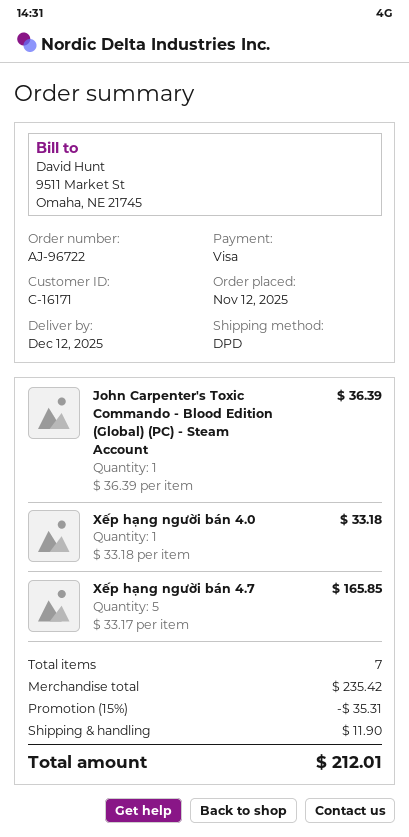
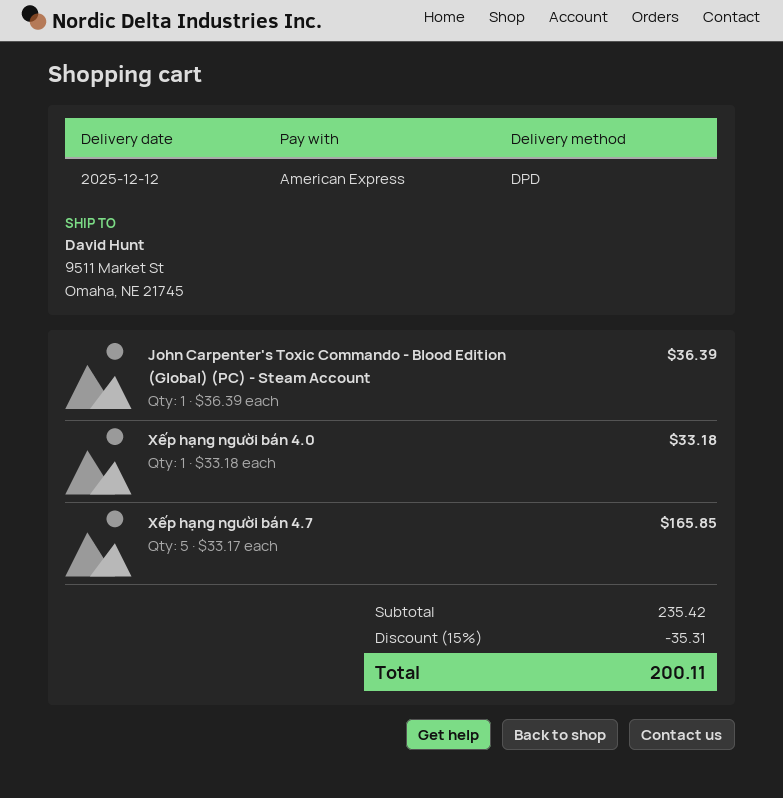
payment method: Visa -> American Express
shipping: 11.90 -> none
total: 212.01 -> 200.11

